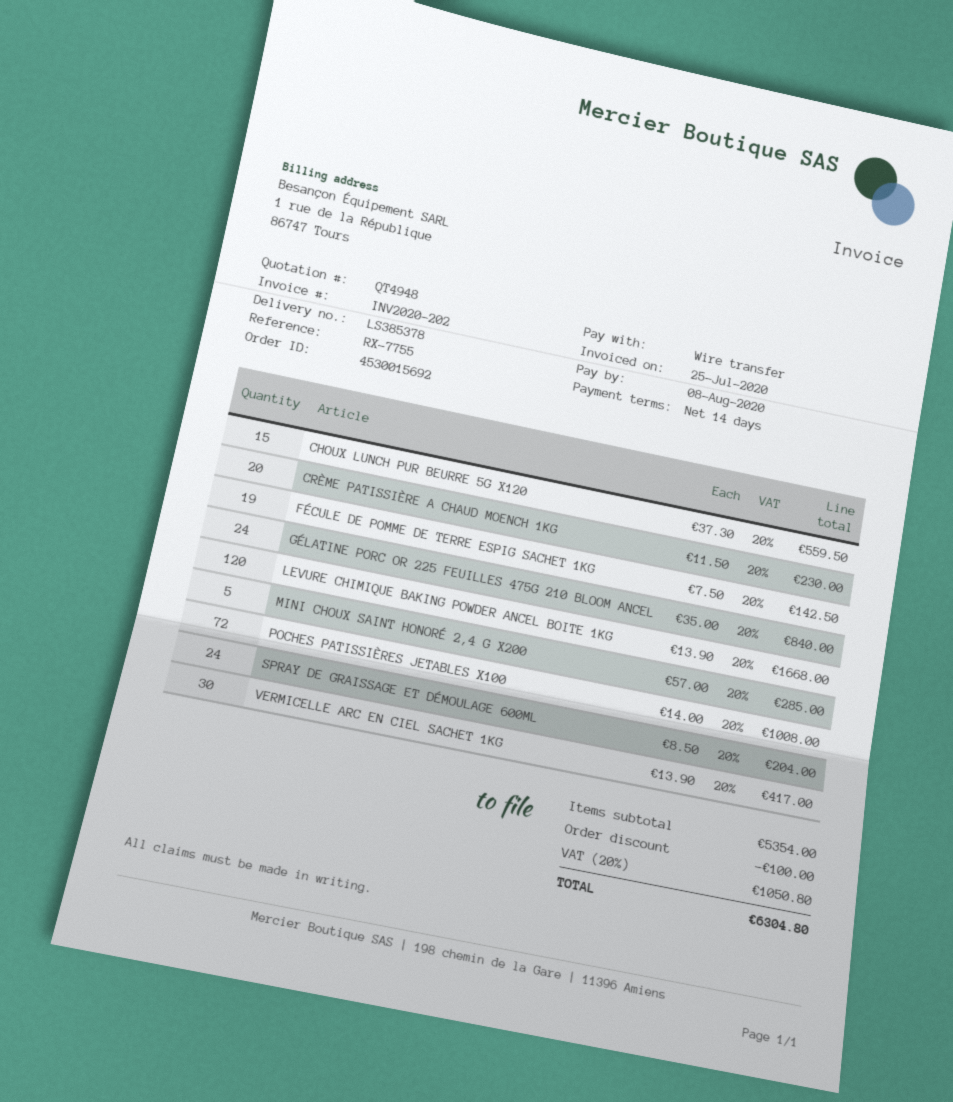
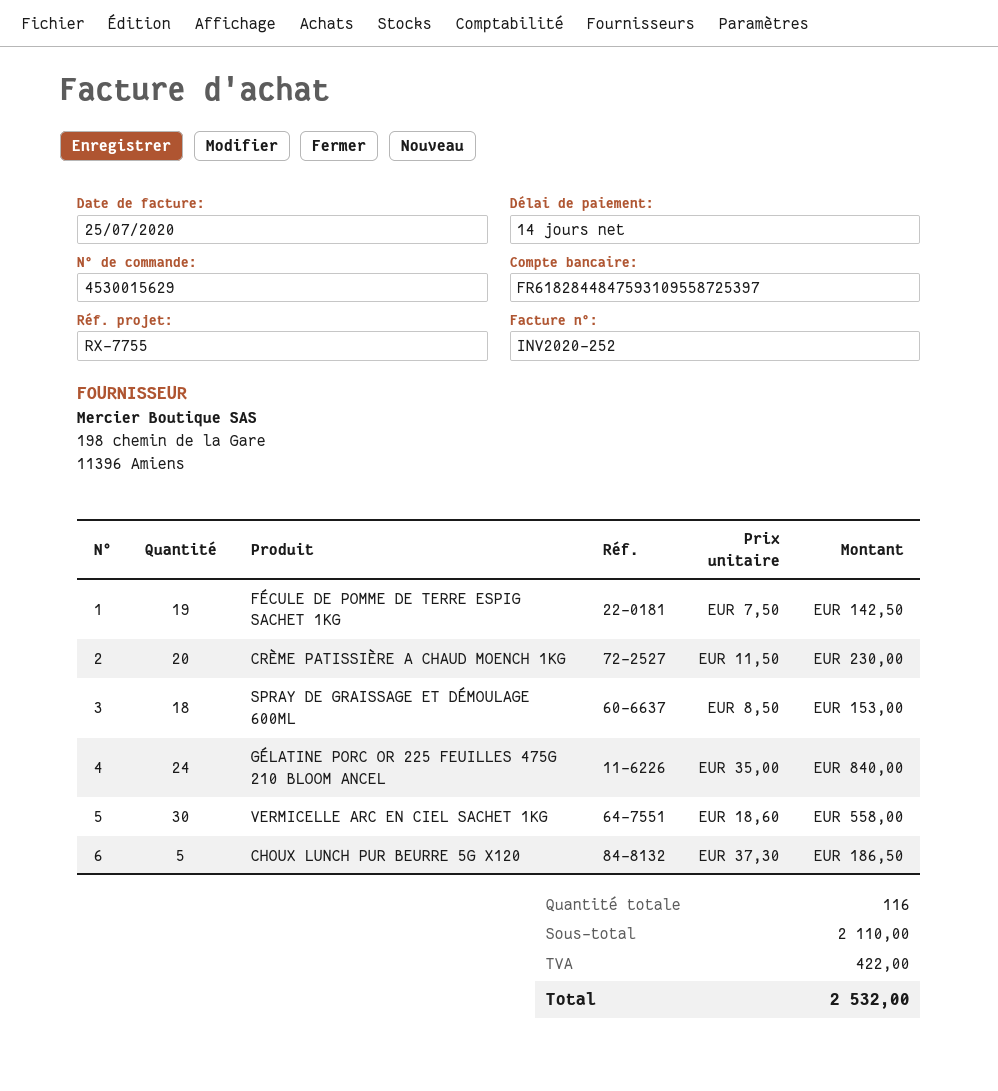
order number: 4530015692 -> 4530015629
invoice number: INV2020-202 -> INV2020-252
CHOUX LUNCH PUR BEURRE 5G X120: 15 x 37.30 = 559.50 -> 5 x 37.30 = 186.50
LEVURE CHIMIQUE BAKING POWDER ANCEL BOITE 1KG: 120 x 13.90 = 1668.00 -> none
MINI CHOUX SAINT HONORÉ 2,4 G X200: 5 x 57.00 = 285.00 -> none
POCHES PATISSIÈRES JETABLES X100: 72 x 14.00 = 1008.00 -> none
SPRAY DE GRAISSAGE ET DÉMOULAGE 600ML: 24 x 8.50 = 204.00 -> 18 x 8.50 = 153.00
VERMICELLE ARC EN CIEL SACHET 1KG: 30 x 13.90 = 417.00 -> 30 x 18.60 = 558.00
subtotal: 5354.00 -> 2110.00
discount: 100.00 -> none
tax: 1050.80 -> 422.00
total: 6304.80 -> 2532.00

